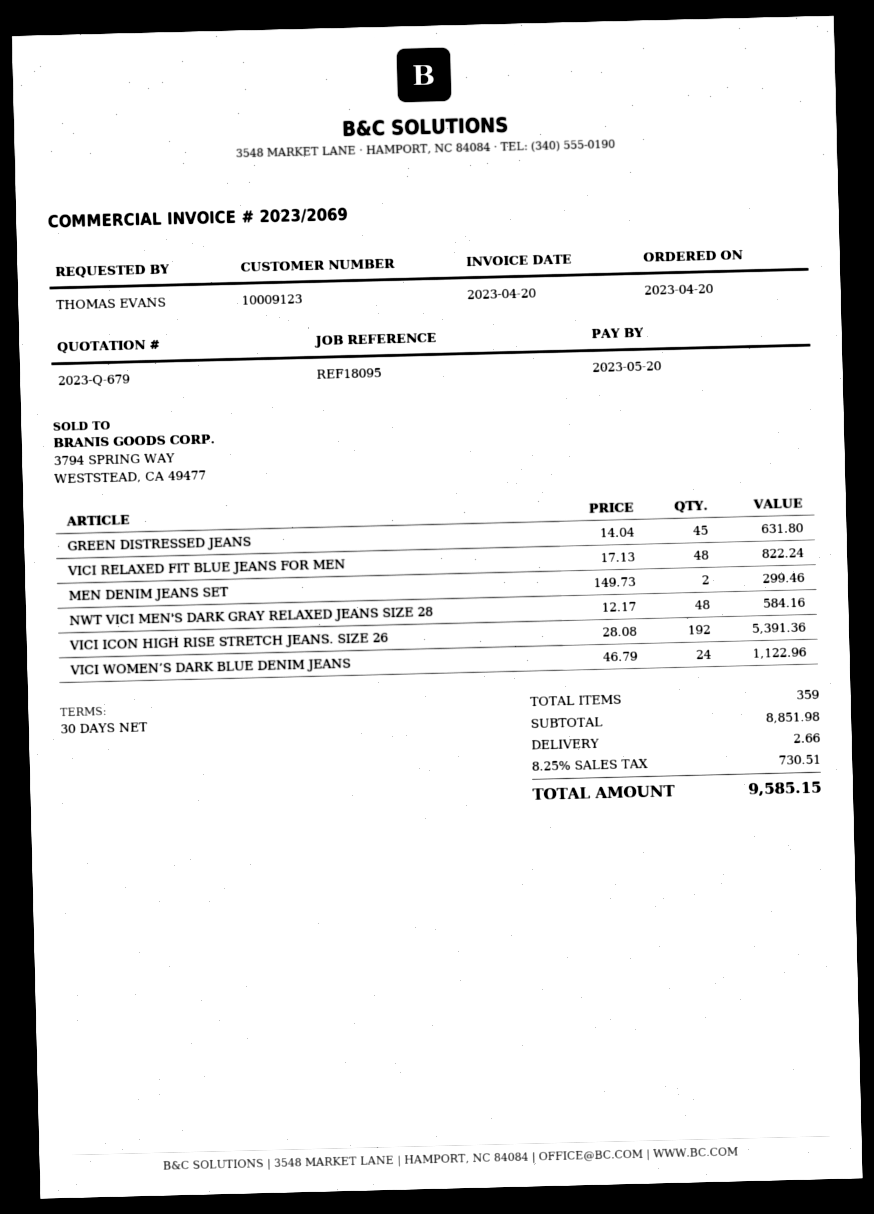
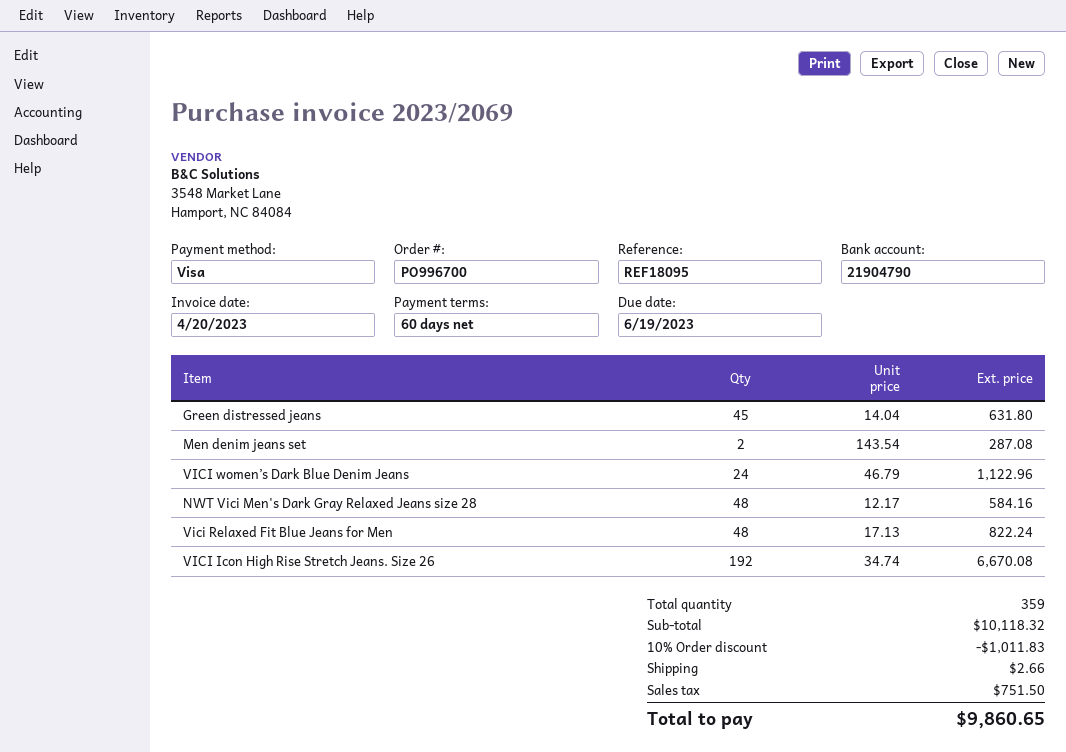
payment terms: 30 days -> 60 days
due date: 2023-05-20 -> 2023-06-19
MEN DENIM JEANS SET: 2 x 149.73 = 299.46 -> 2 x 143.54 = 287.08
VICI ICON HIGH RISE STRETCH JEANS. SIZE 26: 192 x 28.08 = 5391.36 -> 192 x 34.74 = 6670.08
subtotal: 8851.98 -> 10118.32
discount: none -> 10% = 1011.83
tax: 730.51 -> 751.50
total: 9585.15 -> 9860.65

